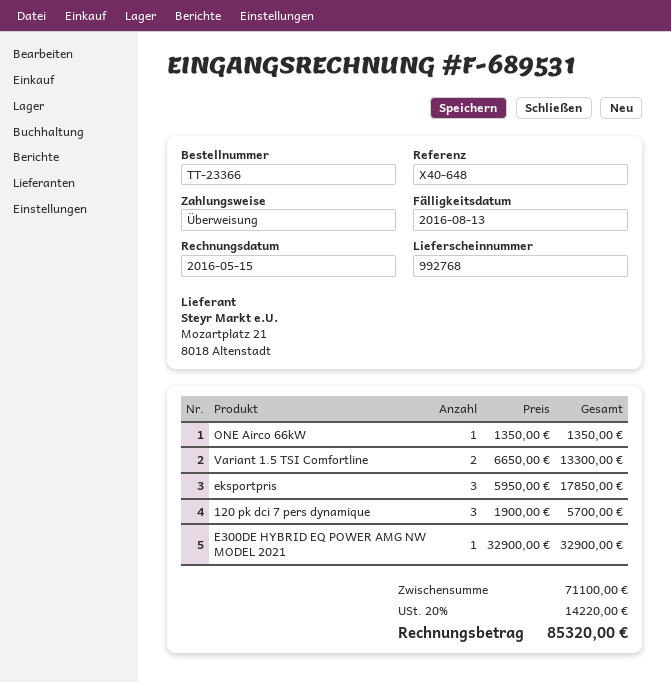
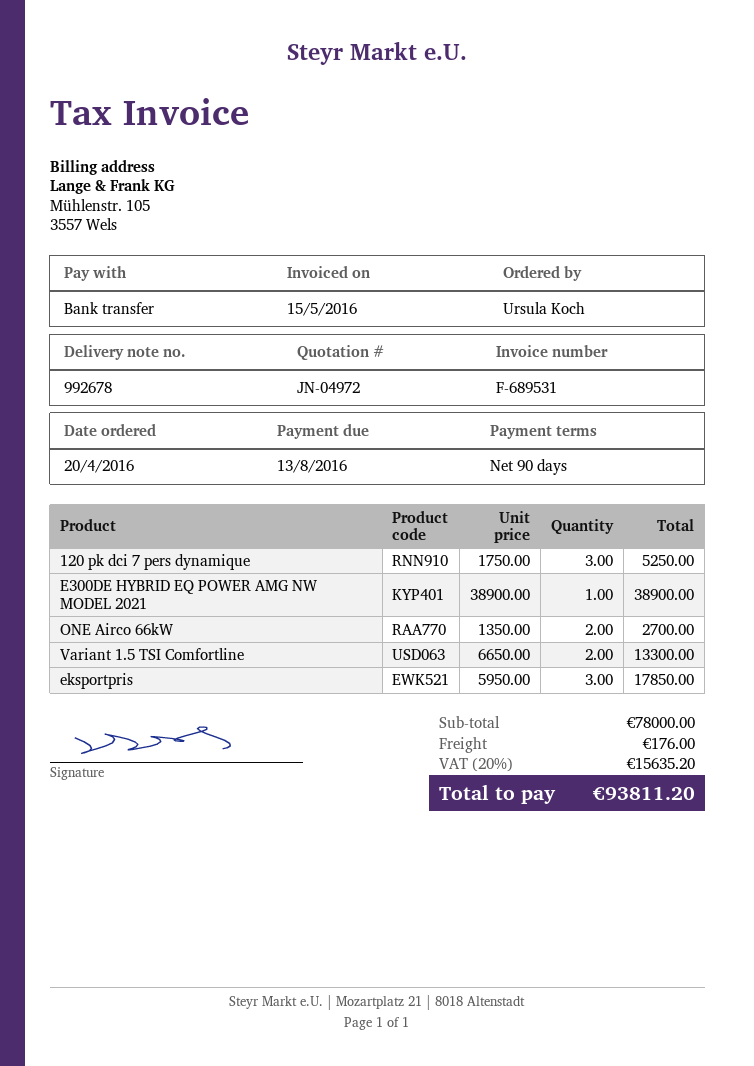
delivery note number: 992768 -> 992678
ONE Airco 66kW: 1 x 1350.00 = 1350.00 -> 2 x 1350.00 = 2700.00
120 pk dci 7 pers dynamique: 3 x 1900.00 = 5700.00 -> 3 x 1750.00 = 5250.00
E300DE HYBRID EQ POWER AMG NW MODEL 2021: 1 x 32900.00 = 32900.00 -> 1 x 38900.00 = 38900.00
subtotal: 71100.00 -> 78000.00
shipping: none -> 176.00
tax: 20% = 14220.00 -> 20% = 15635.20
total: 85320.00 -> 93811.20

